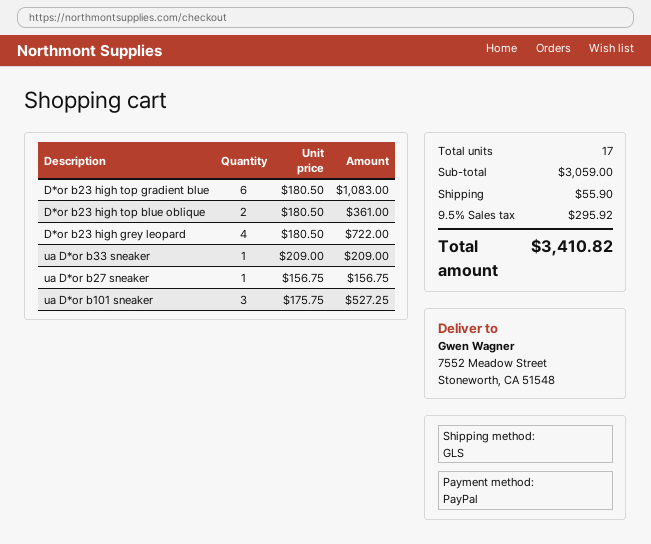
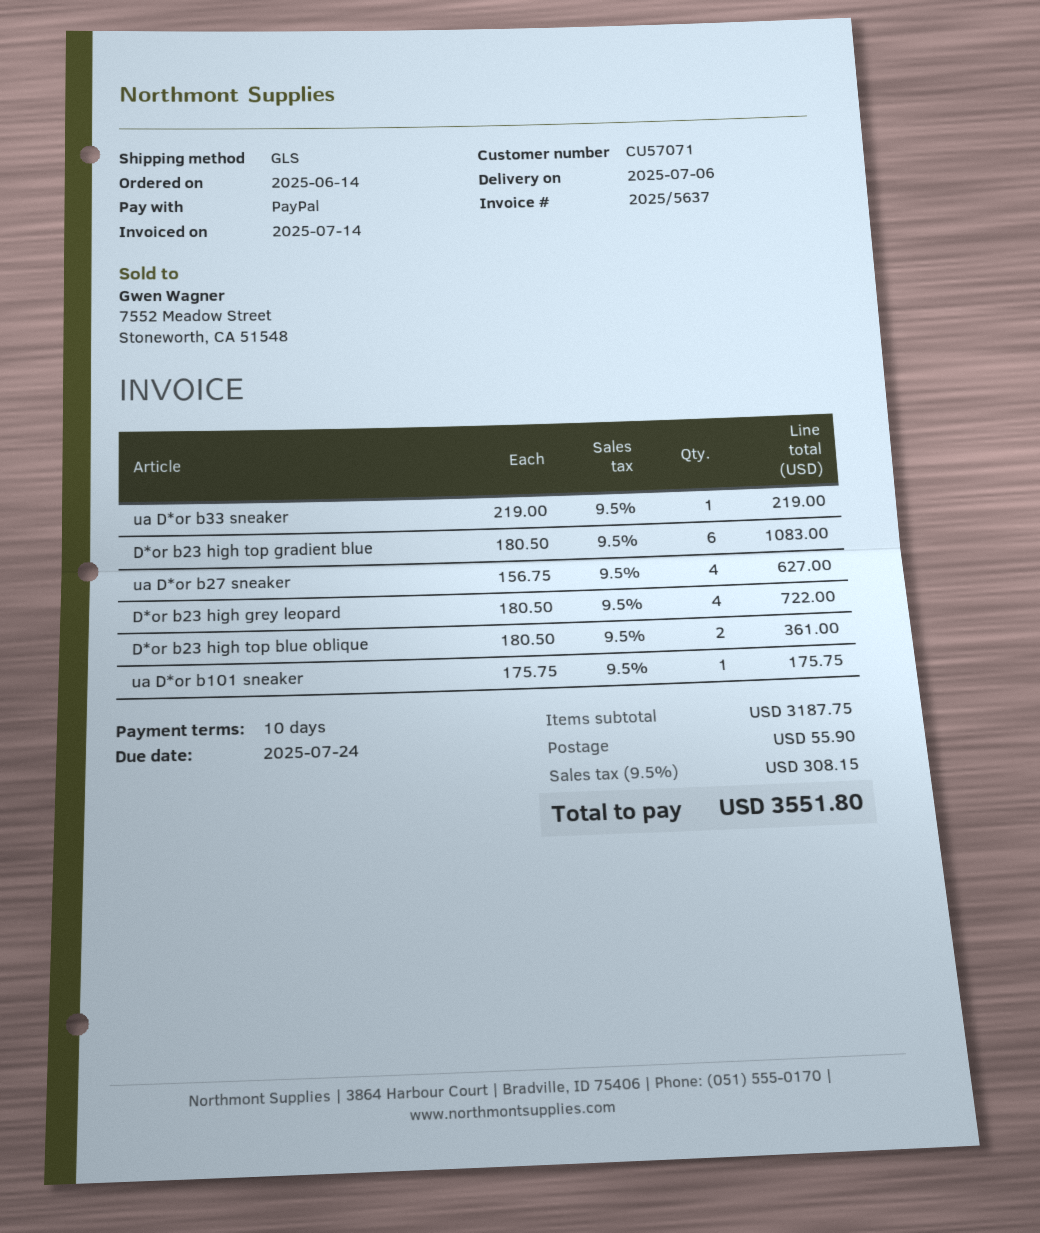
ua D*or b33 sneaker: 1 x 209.00 = 209.00 -> 1 x 219.00 = 219.00
ua D*or b27 sneaker: 1 x 156.75 = 156.75 -> 4 x 156.75 = 627.00
ua D*or b101 sneaker: 3 x 175.75 = 527.25 -> 1 x 175.75 = 175.75
subtotal: 3059.00 -> 3187.75
tax: 9.5% = 295.92 -> 9.5% = 308.15
total: 3410.82 -> 3551.80

